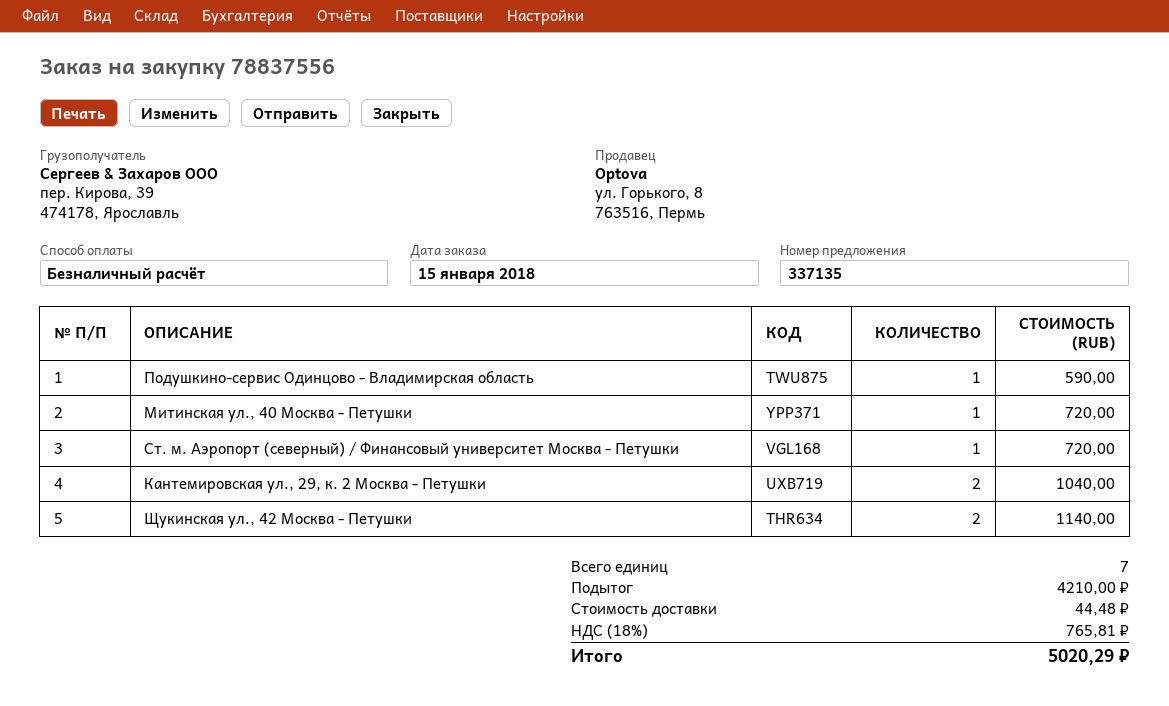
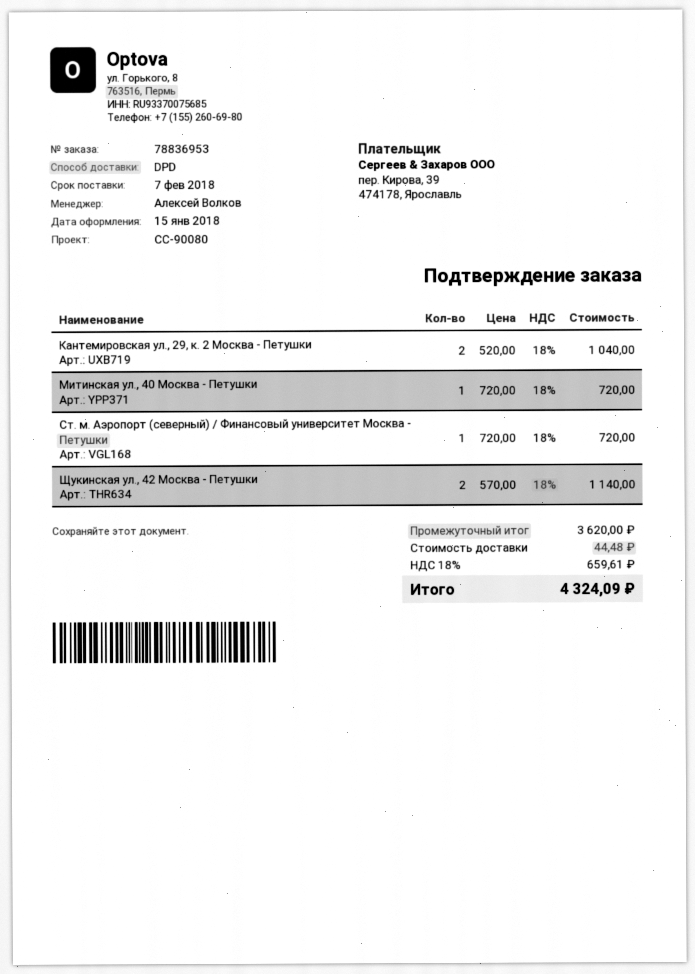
order number: 78837556 -> 78836953
Подушкино-сервис Одинцово - Владимирская область: 1 for 590.00 -> none
subtotal: 4210.00 -> 3620.00
tax: 18% = 765.81 -> 18% = 659.61
total: 5020.29 -> 4324.09

